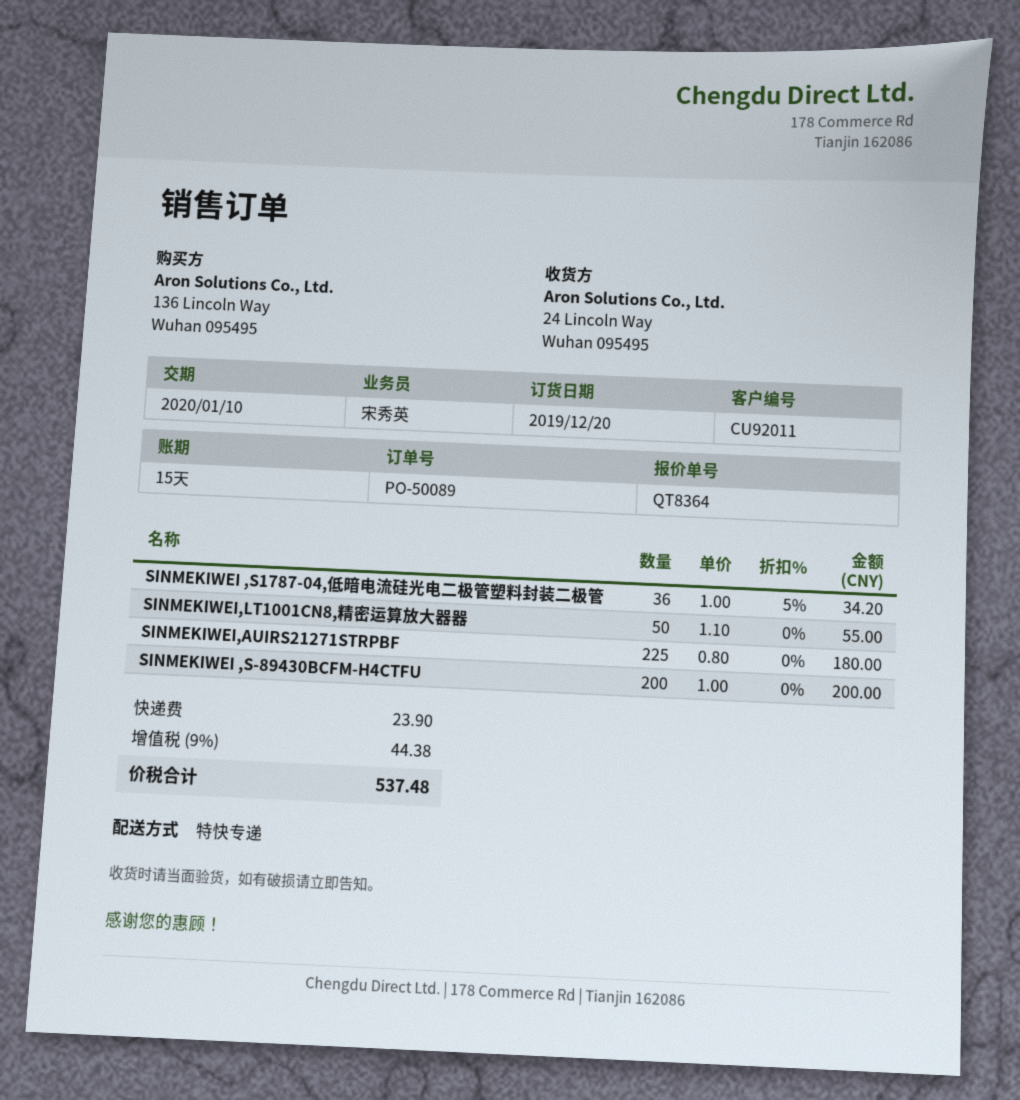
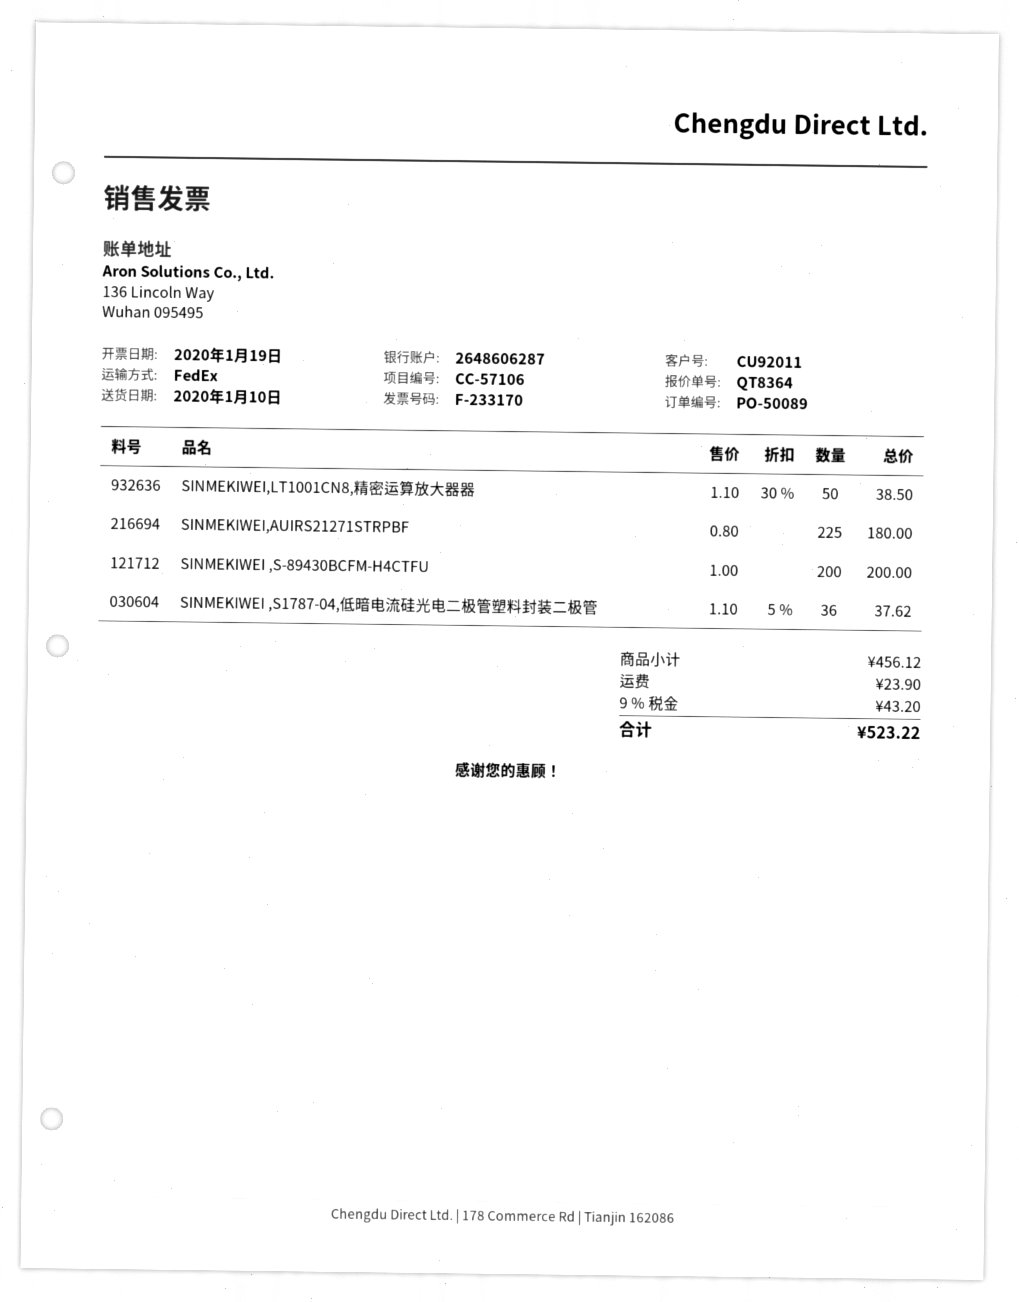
shipping method: express -> FedEx
SINMEKIWEI ,S1787-04,低暗电流硅光电二极管塑料封装二极管: 36 x 1.00 - 5% = 34.20 -> 36 x 1.10 - 5% = 37.62
SINMEKIWEI,LT1001CN8,精密运算放大器器: 50 x 1.10 = 55.00 -> 50 x 1.10 - 30% = 38.50
tax: 9% = 44.38 -> 9% = 43.20
total: 537.48 -> 523.22

